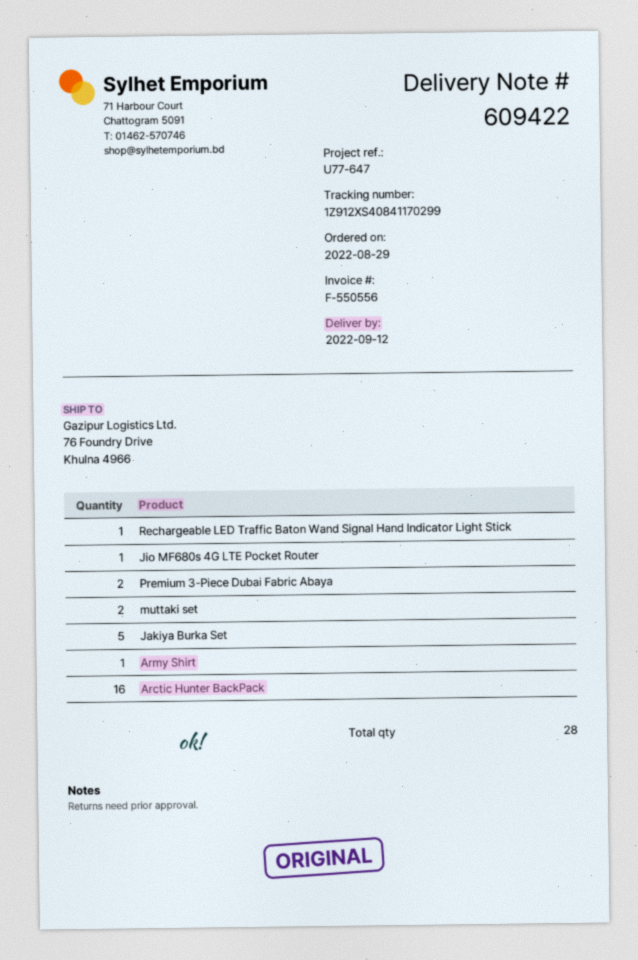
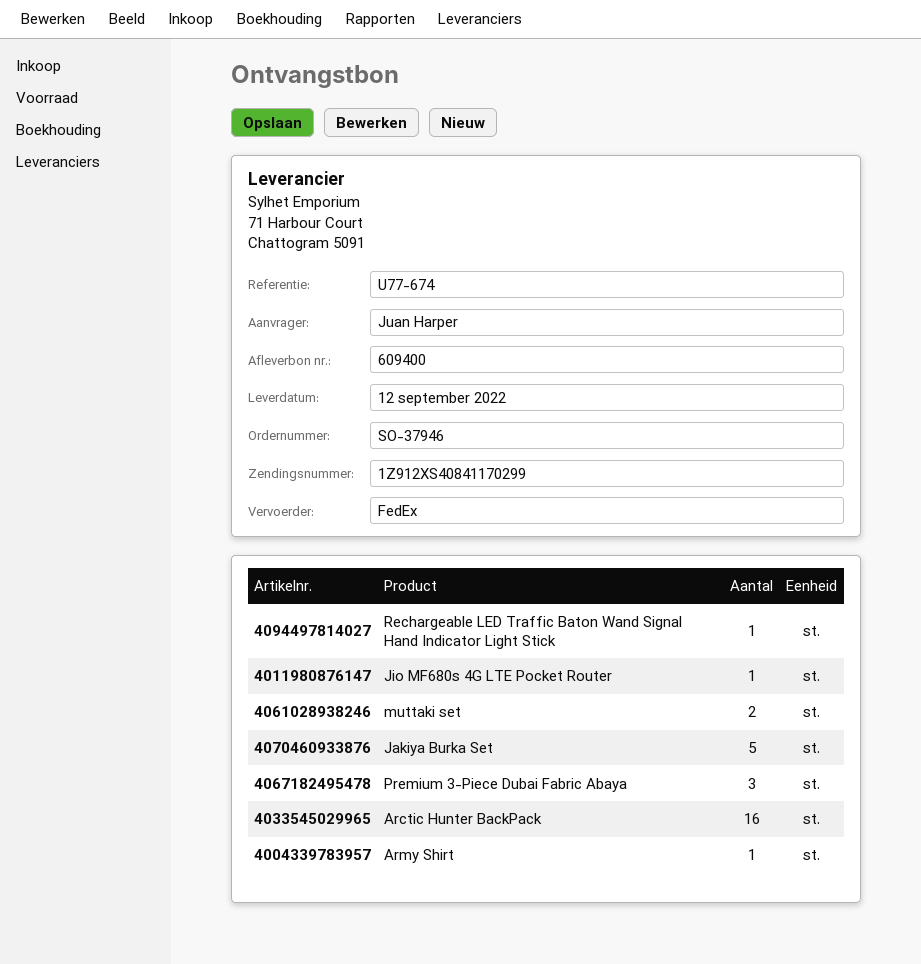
delivery note number: 609422 -> 609400
reference: U77-647 -> U77-674
Premium 3-Piece Dubai Fabric Abaya: 2 -> 3

